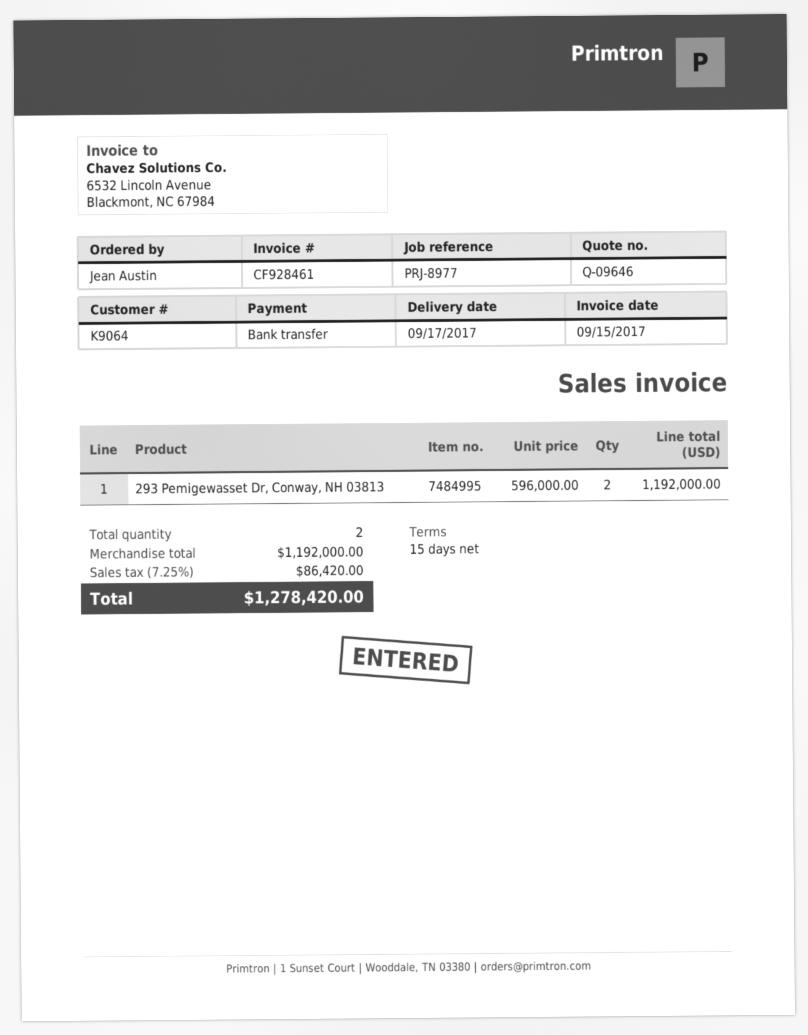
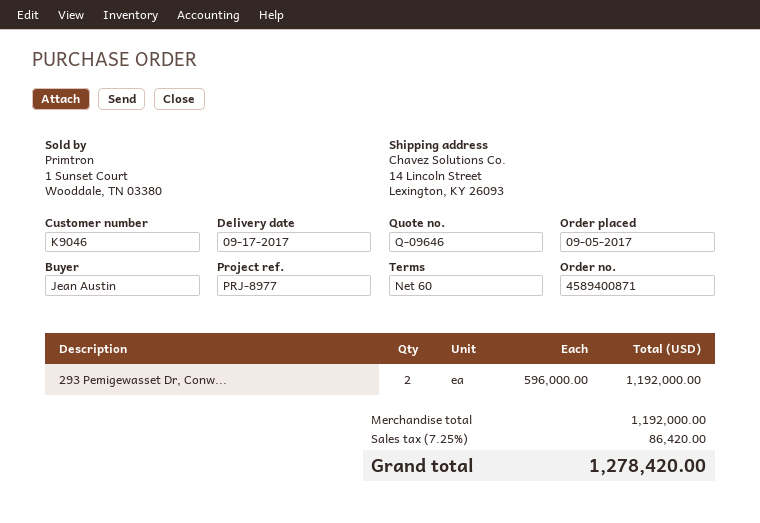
payment terms: 15 days -> 60 days
customer number: K9064 -> K9046

